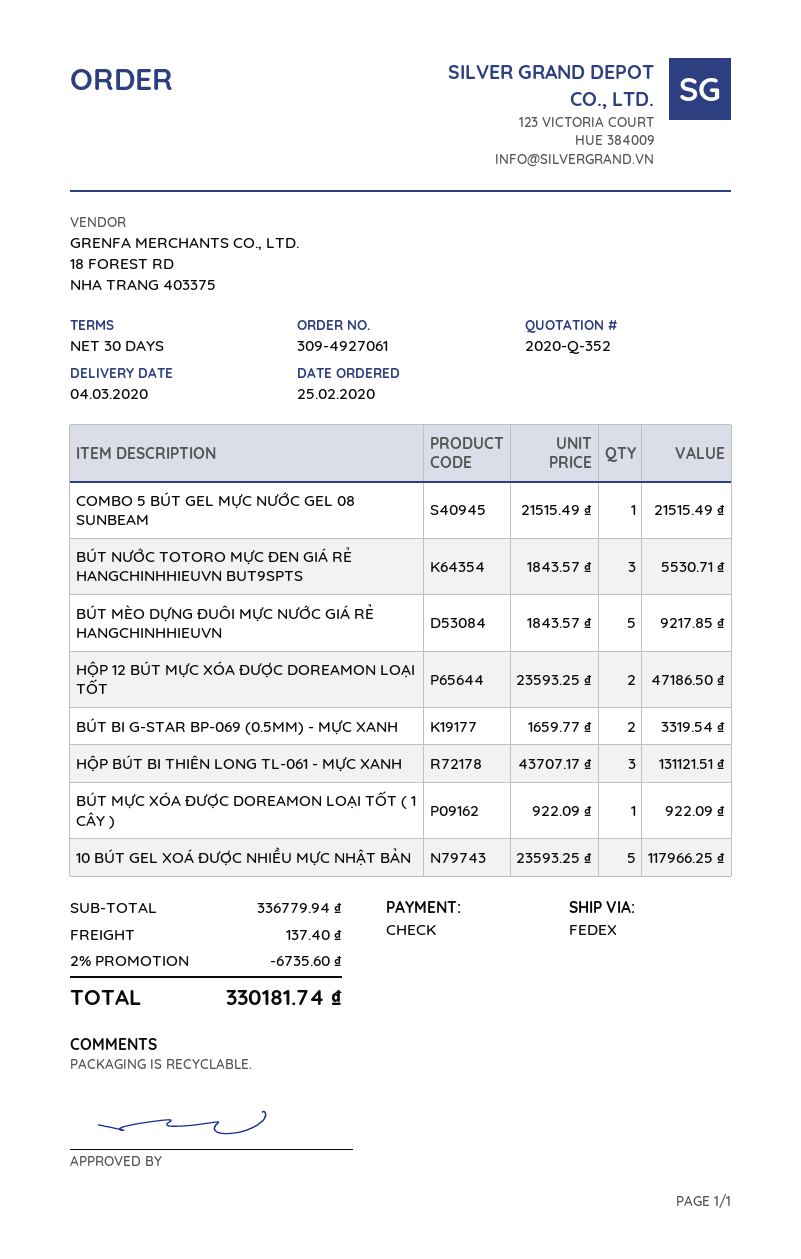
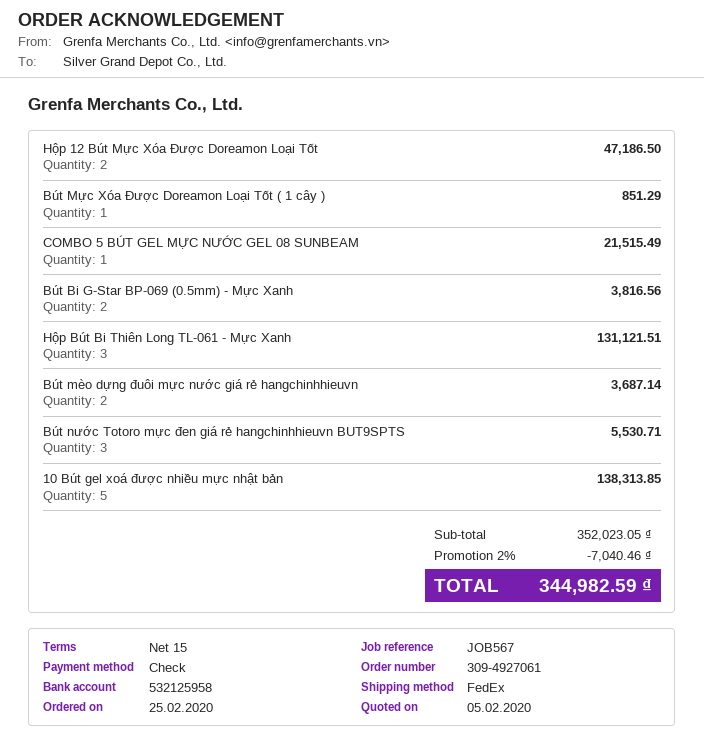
payment terms: 30 days -> 15 days
BÚT MÈO DỰNG ĐUÔI MỰC NƯỚC GIÁ RẺ HANGCHINHHIEUVN: 5 for 9217.85 -> 2 for 3687.14
BÚT BI G-STAR BP-069 (0.5MM) - MỰC XANH: 2 for 3319.54 -> 2 for 3816.56
BÚT MỰC XÓA ĐƯỢC DOREAMON LOẠI TỐT ( 1 CÂY ): 1 for 922.09 -> 1 for 851.29
10 BÚT GEL XOÁ ĐƯỢC NHIỀU MỰC NHẬT BẢN: 5 for 117966.25 -> 5 for 138313.85
subtotal: 336779.94 -> 352023.05
discount: 2% = 6735.60 -> 2% = 7040.46
shipping: 137.40 -> none
total: 330181.74 -> 344982.59

